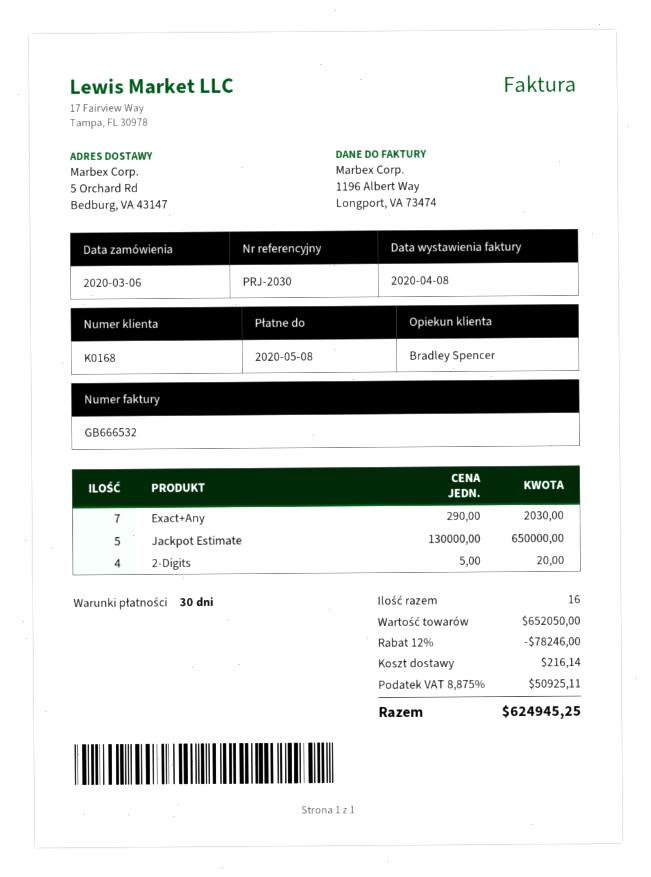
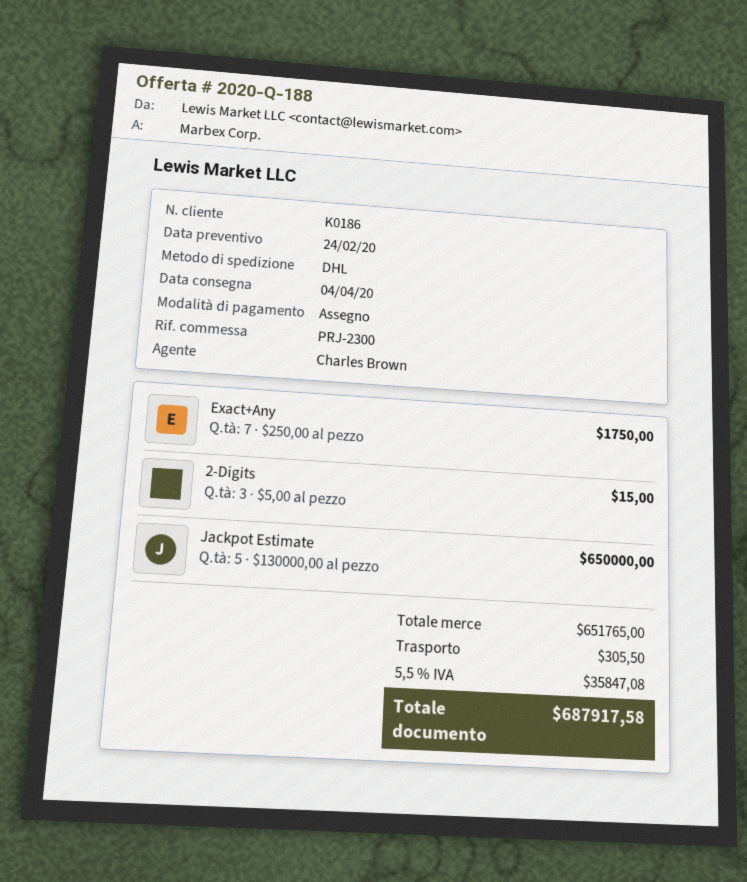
customer number: K0168 -> K0186
reference: PRJ-2030 -> PRJ-2300
sales rep: Bradley Spencer -> Charles Brown
Exact+Any: 7 x 290.00 = 2030.00 -> 7 x 250.00 = 1750.00
2-Digits: 4 x 5.00 = 20.00 -> 3 x 5.00 = 15.00
subtotal: 652050.00 -> 651765.00
discount: 12% = 78246.00 -> none
shipping: 216.14 -> 305.50
tax: 8.875% = 50925.11 -> 5.5% = 35847.08
total: 624945.25 -> 687917.58

